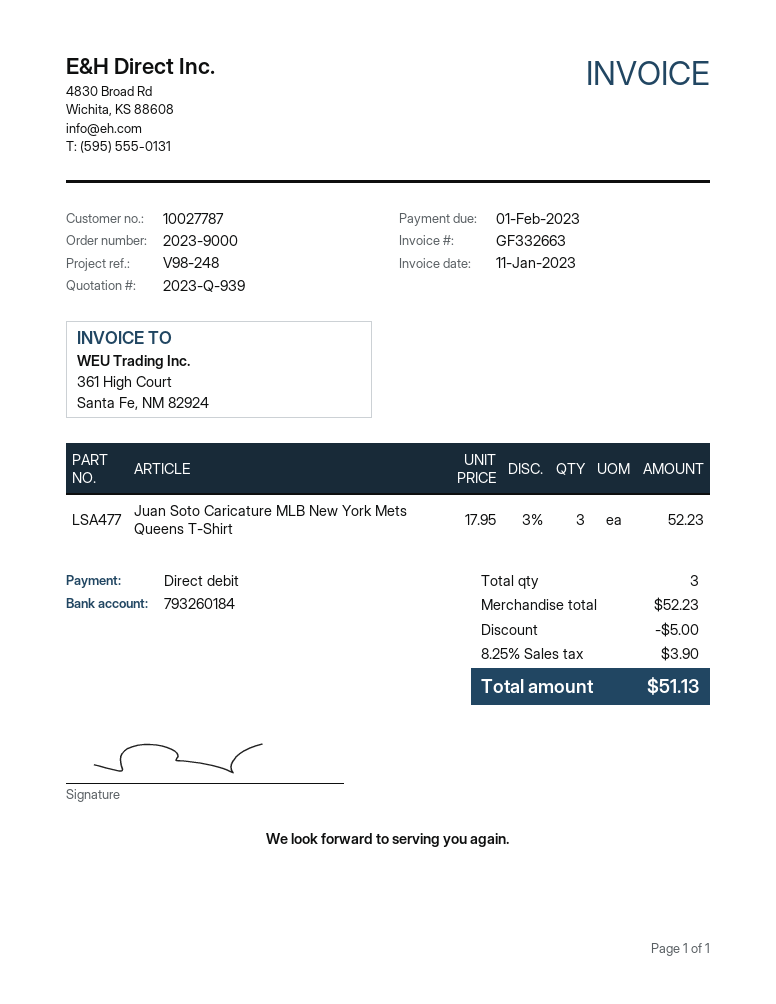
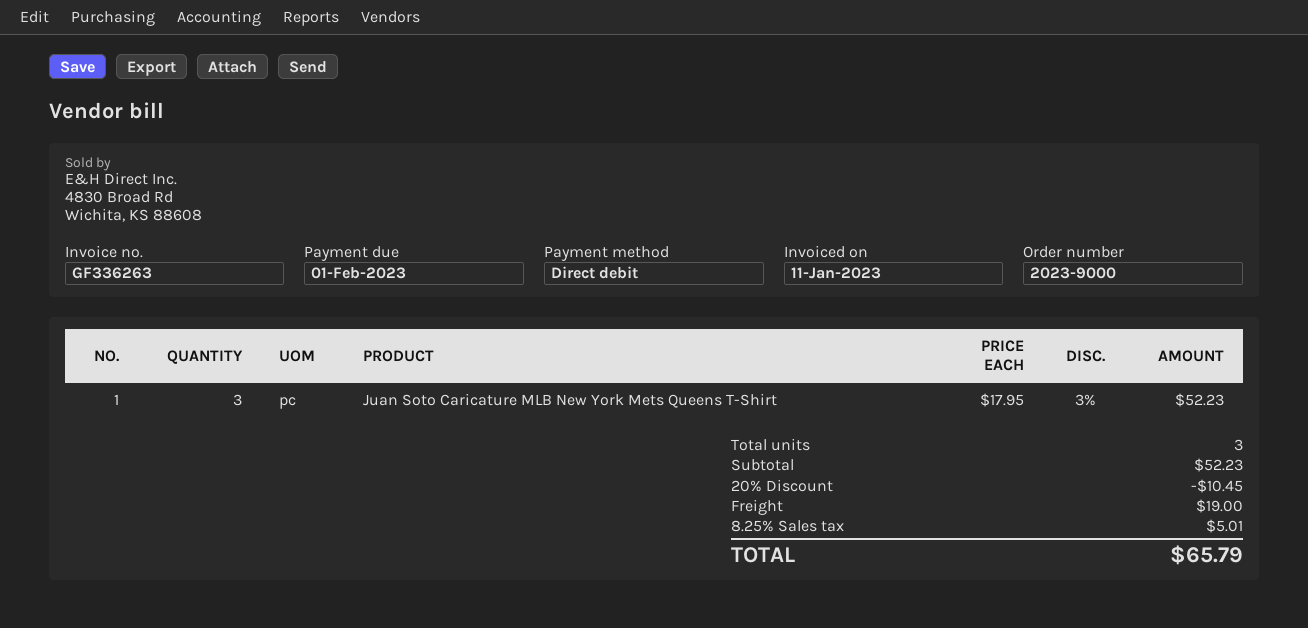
invoice number: GF332663 -> GF336263
discount: 5.00 -> 10.45
shipping: none -> 19.00
tax: 8.25% = 3.90 -> 8.25% = 5.01
total: 51.13 -> 65.79

